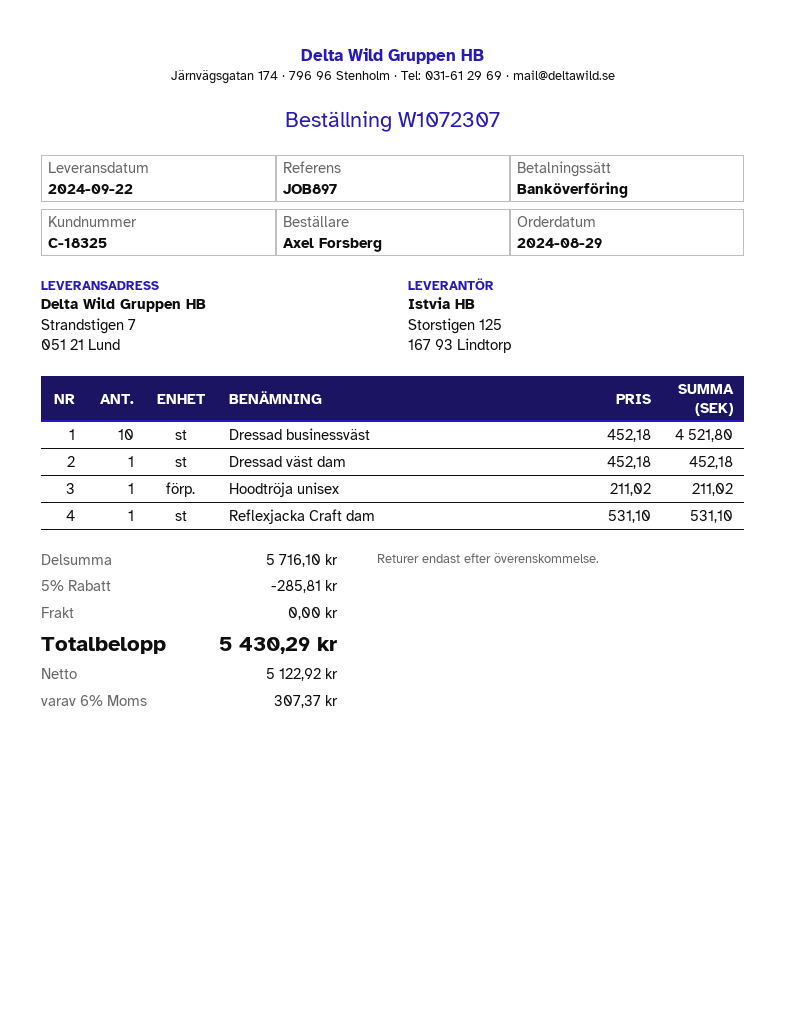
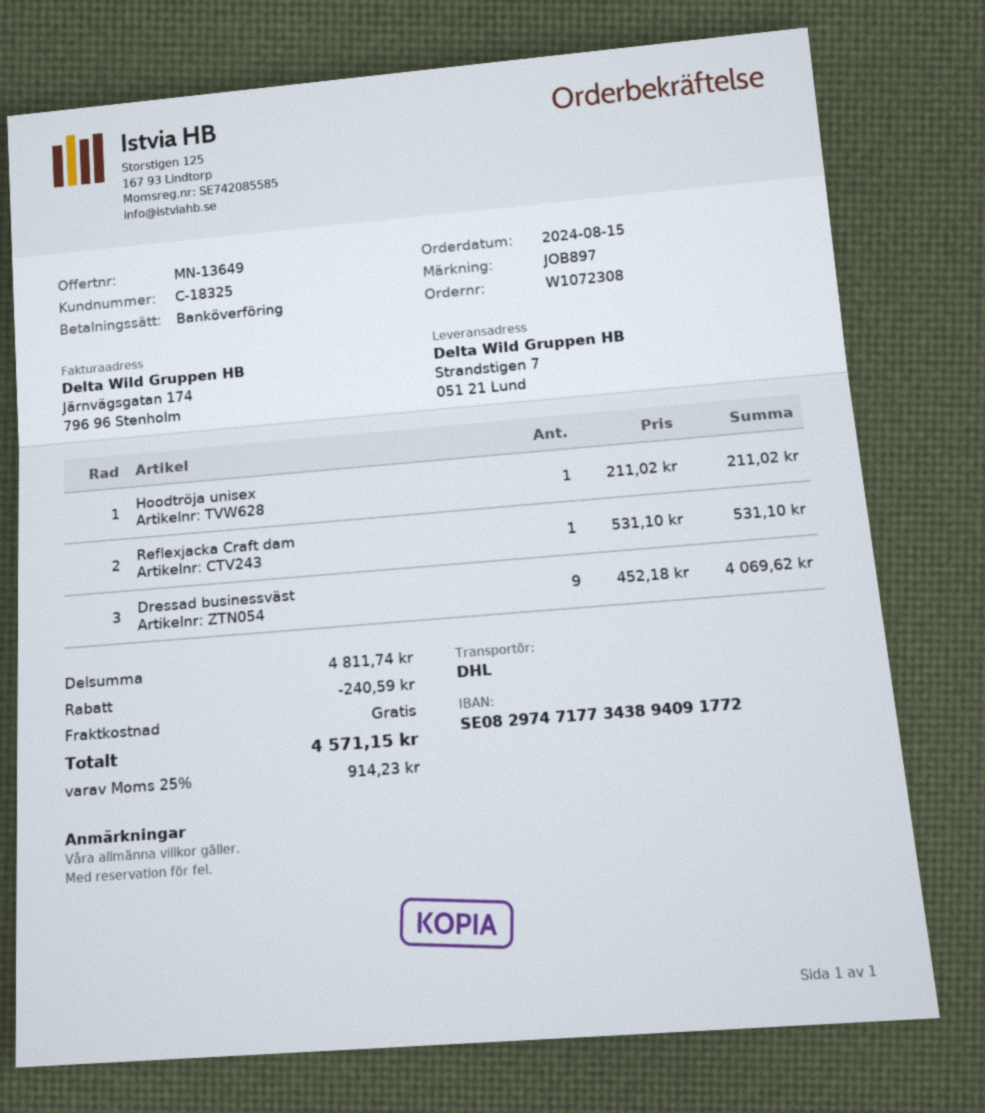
order number: W1072307 -> W1072308
order date: 2024-08-29 -> 2024-08-15
Dressad businessväst: 10 x 452.18 = 4521.80 -> 9 x 452.18 = 4069.62
Dressad väst dam: 1 x 452.18 = 452.18 -> none
subtotal: 5716.10 -> 4811.74
discount: 285.81 -> 240.59
tax: 6% = 307.37 -> 25% = 914.23
total: 5430.29 -> 4571.15

